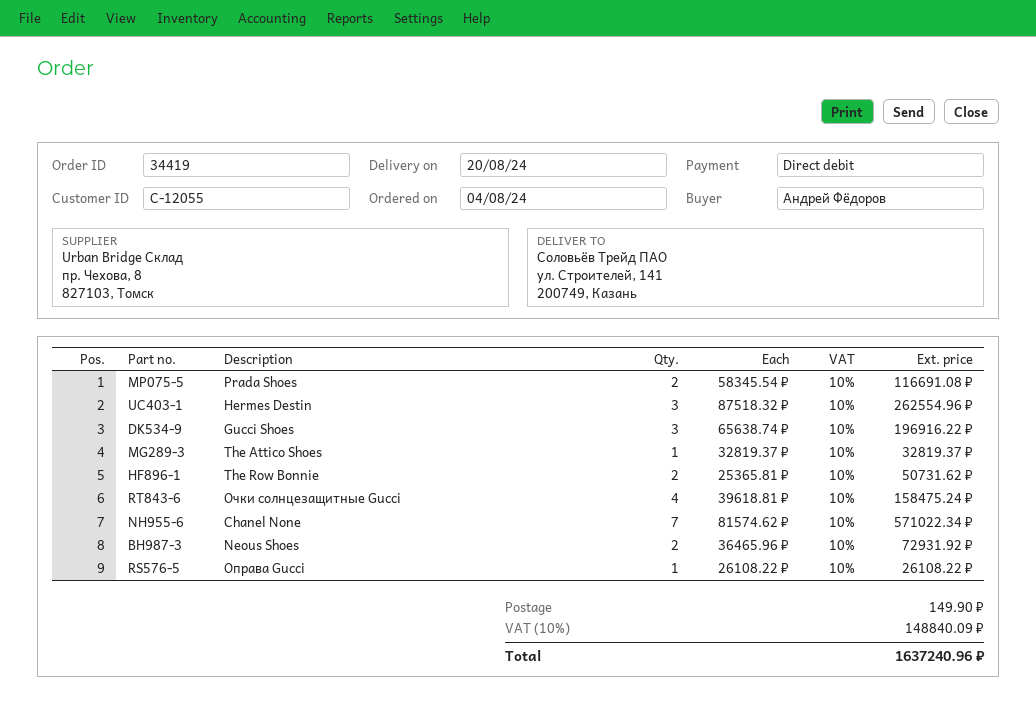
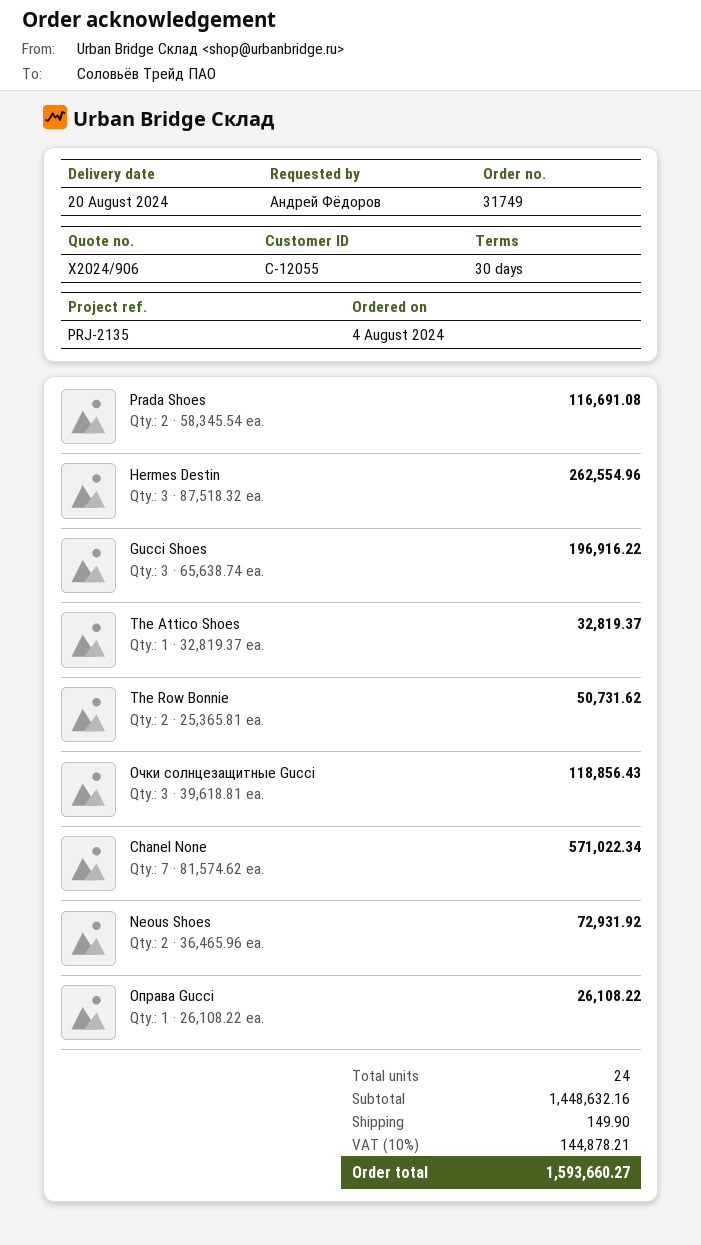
order number: 34419 -> 31749
Очки солнцезащитные Gucci: 4 x 39618.81 = 158475.24 -> 3 x 39618.81 = 118856.43
tax: 10% = 148840.09 -> 10% = 144878.21
total: 1637240.96 -> 1593660.27

